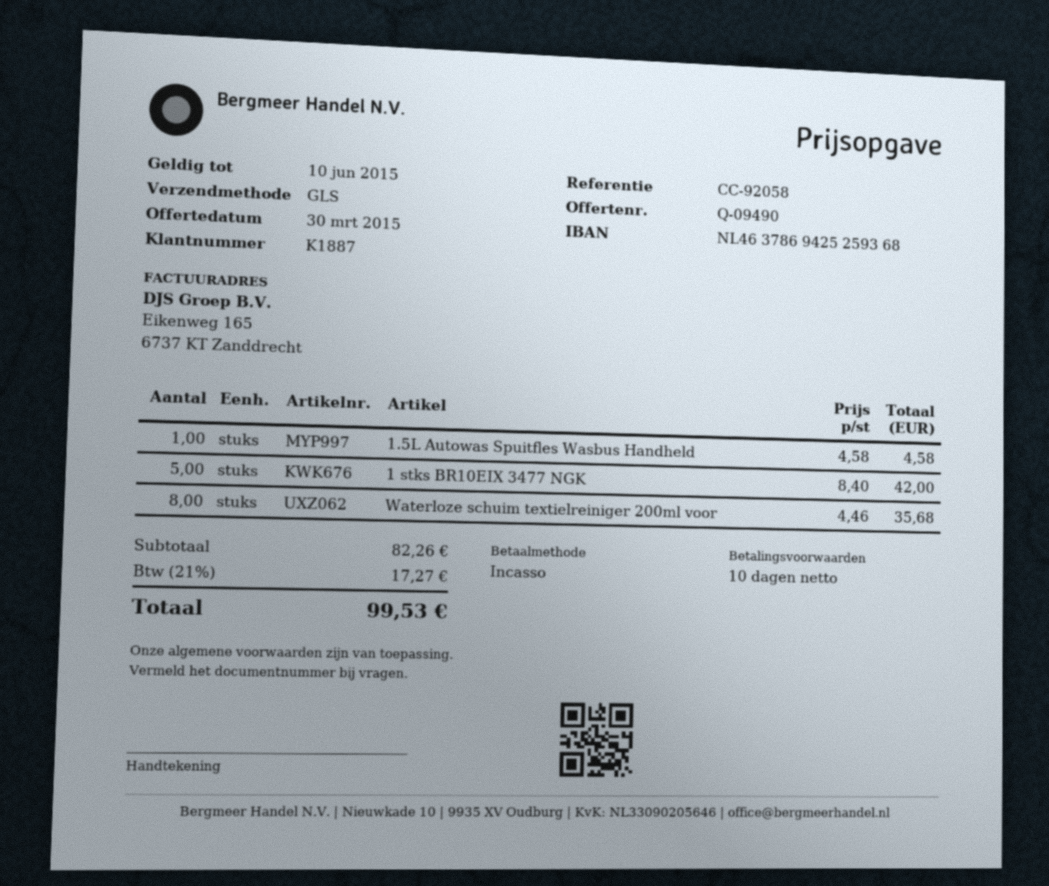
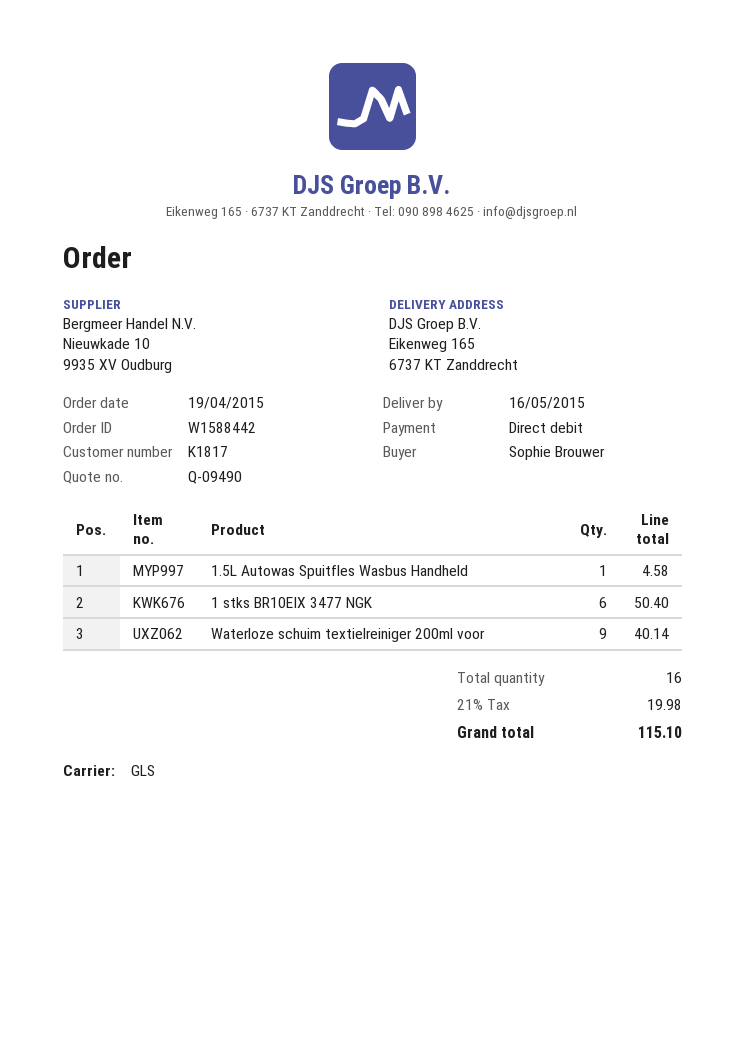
customer number: K1887 -> K1817
1 stks BR10EIX 3477 NGK: 5 for 42.00 -> 6 for 50.40
Waterloze schuim textielreiniger 200ml voor: 8 for 35.68 -> 9 for 40.14
tax: 21% = 17.27 -> 21% = 19.98
total: 99.53 -> 115.10

